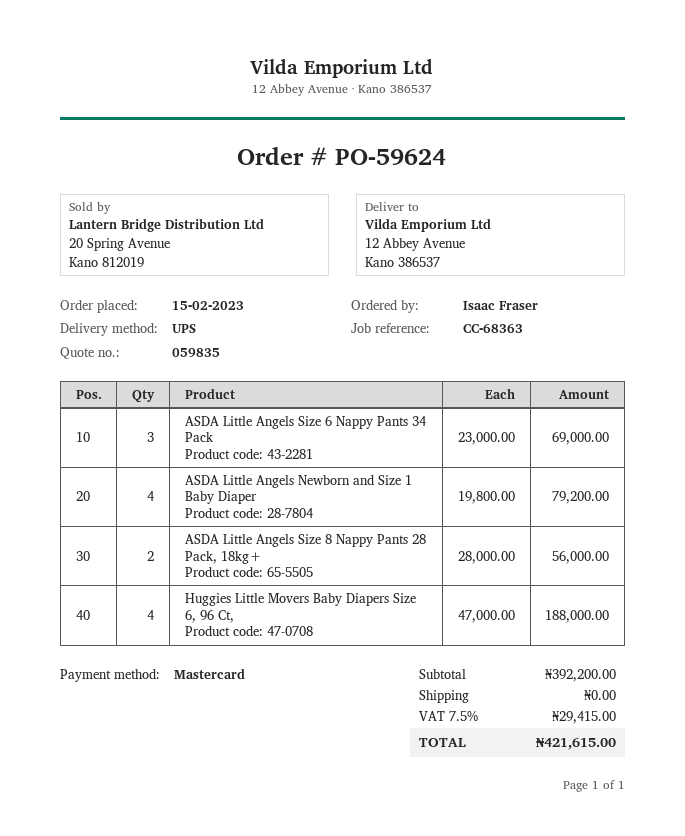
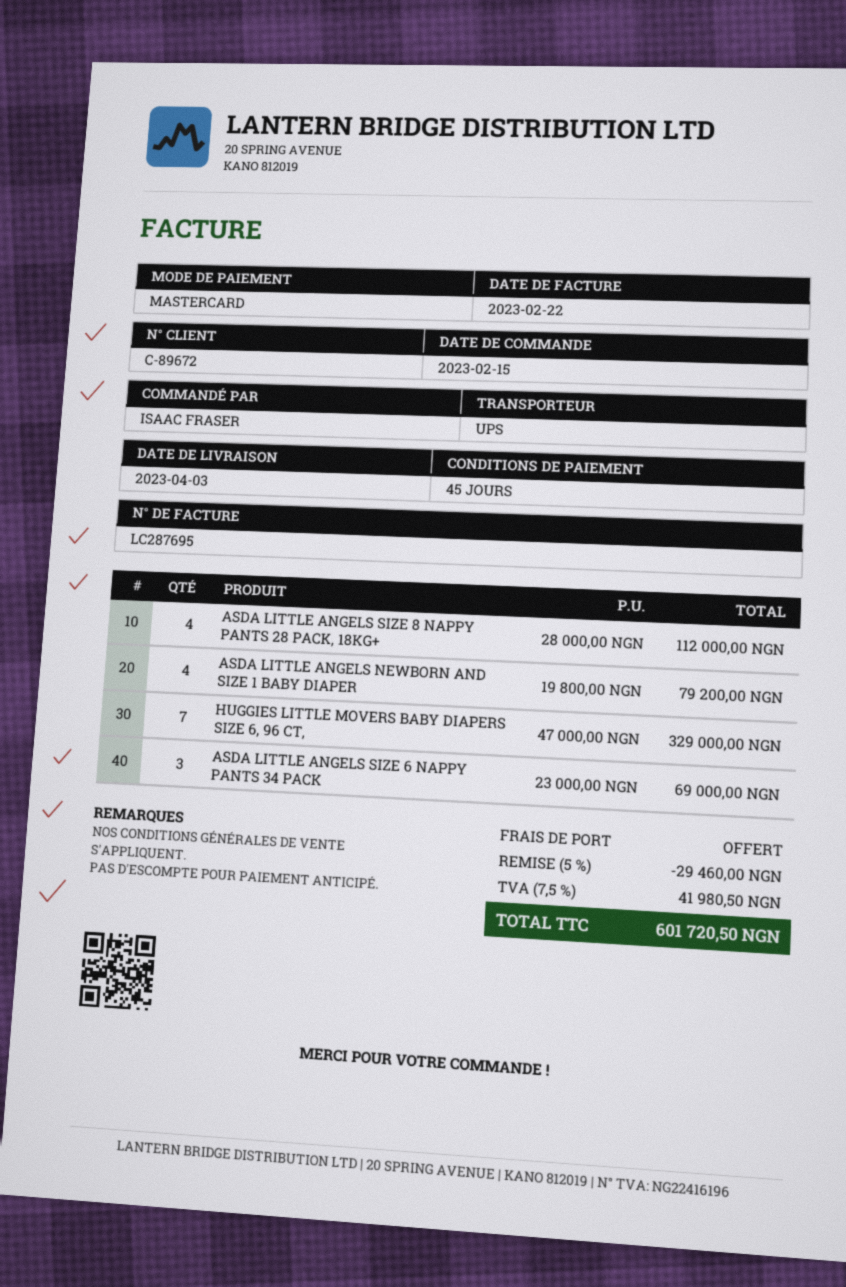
ASDA Little Angels Size 8 Nappy Pants 28 Pack, 18kg+: 2 x 28000.00 = 56000.00 -> 4 x 28000.00 = 112000.00
Huggies Little Movers Baby Diapers Size 6, 96 Ct,: 4 x 47000.00 = 188000.00 -> 7 x 47000.00 = 329000.00
discount: none -> 5% = 29460.00
tax: 7.5% = 29415.00 -> 7.5% = 41980.50
total: 421615.00 -> 601720.50

